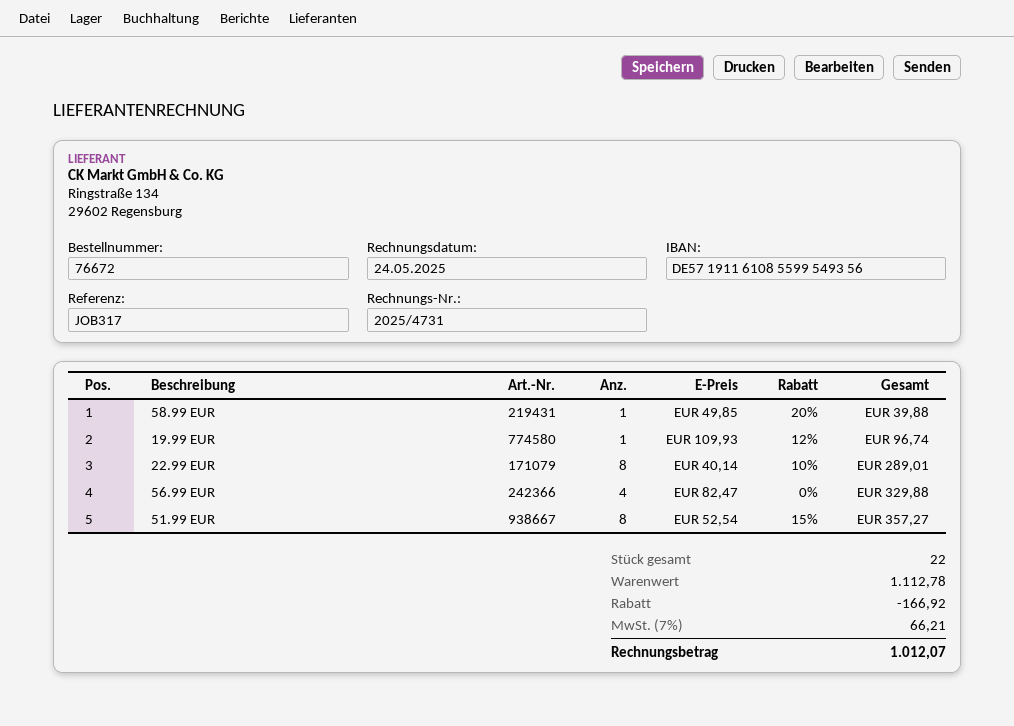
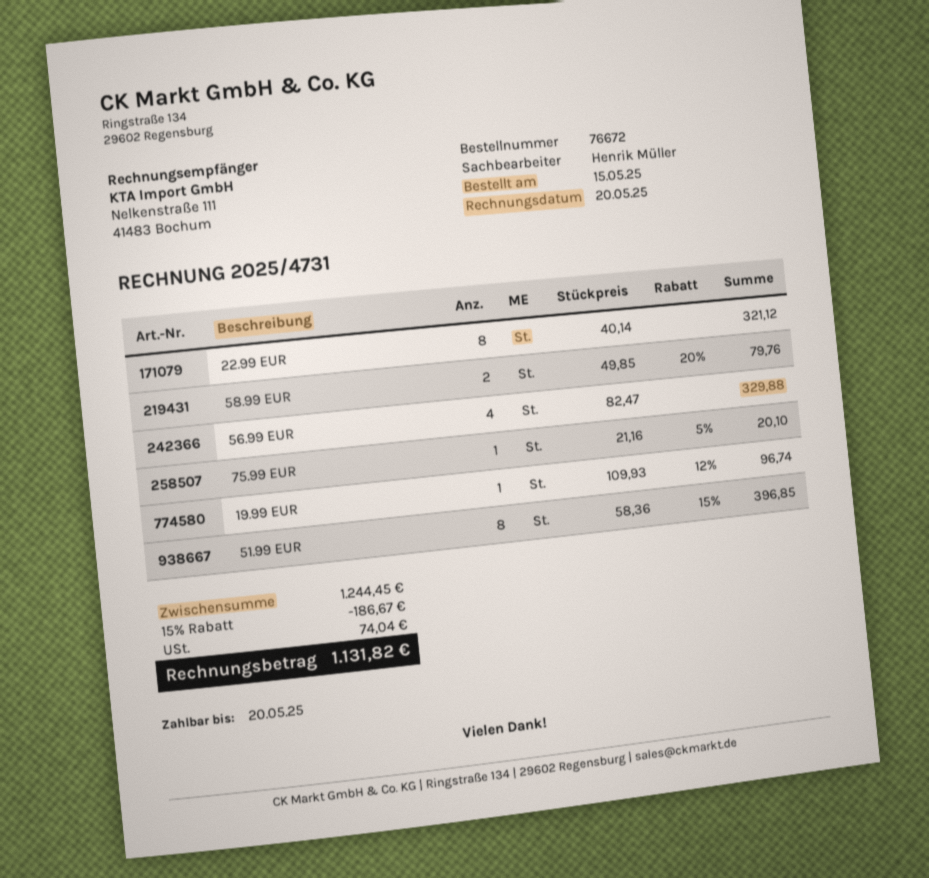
invoice date: 2025-05-24 -> 2025-05-20
58.99 EUR: 1 x 49.85 - 20% = 39.88 -> 2 x 49.85 - 20% = 79.76
22.99 EUR: 8 x 40.14 - 10% = 289.01 -> 8 x 40.14 = 321.12
51.99 EUR: 8 x 52.54 - 15% = 357.27 -> 8 x 58.36 - 15% = 396.85
75.99 EUR: none -> 1 x 21.16 - 5% = 20.10
subtotal: 1112.78 -> 1244.45
discount: 166.92 -> 186.67
tax: 66.21 -> 74.04
total: 1012.07 -> 1131.82

